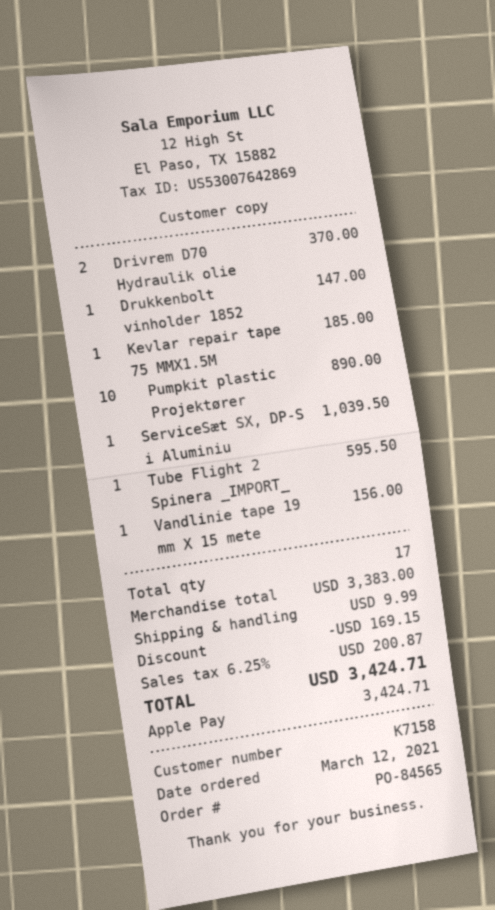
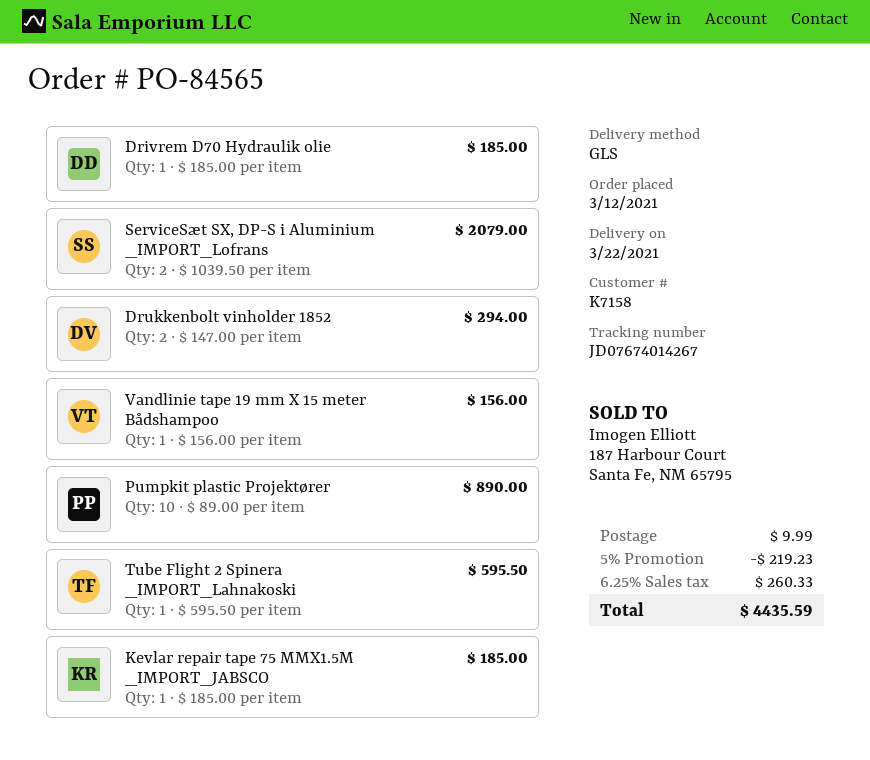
Drivrem D70 Hydraulik olie: 2 for 370.00 -> 1 for 185.00
Drukkenbolt vinholder 1852: 1 for 147.00 -> 2 for 294.00
ServiceSæt SX, DP-S i Aluminiu: 1 for 1039.50 -> 2 for 2079.00
discount: 169.15 -> 219.23
tax: 6.25% = 200.87 -> 6.25% = 260.33
total: 3424.71 -> 4435.59

